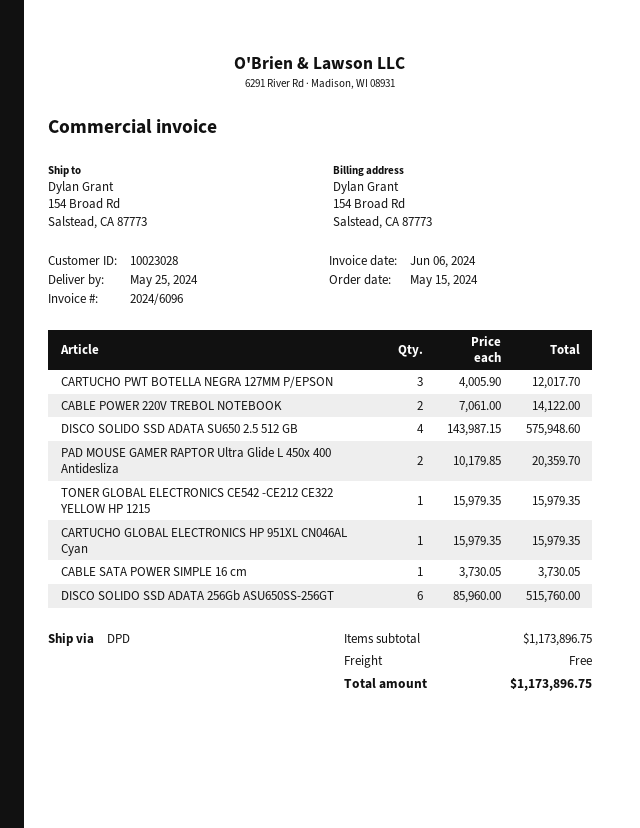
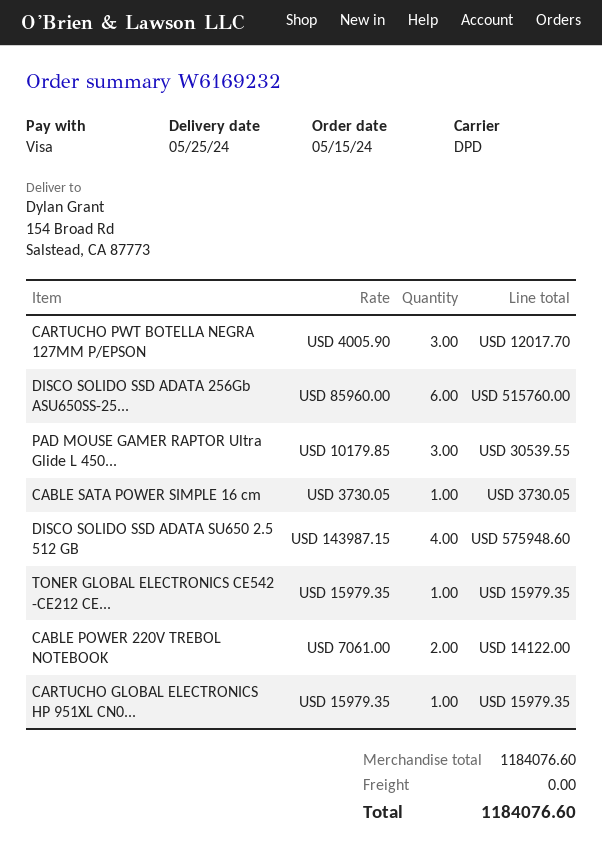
PAD MOUSE GAMER RAPTOR Ultra Glide L 450x 400 Antidesliza: 2 x 10179.85 = 20359.70 -> 3 x 10179.85 = 30539.55
subtotal: 1173896.75 -> 1184076.60
total: 1173896.75 -> 1184076.60

